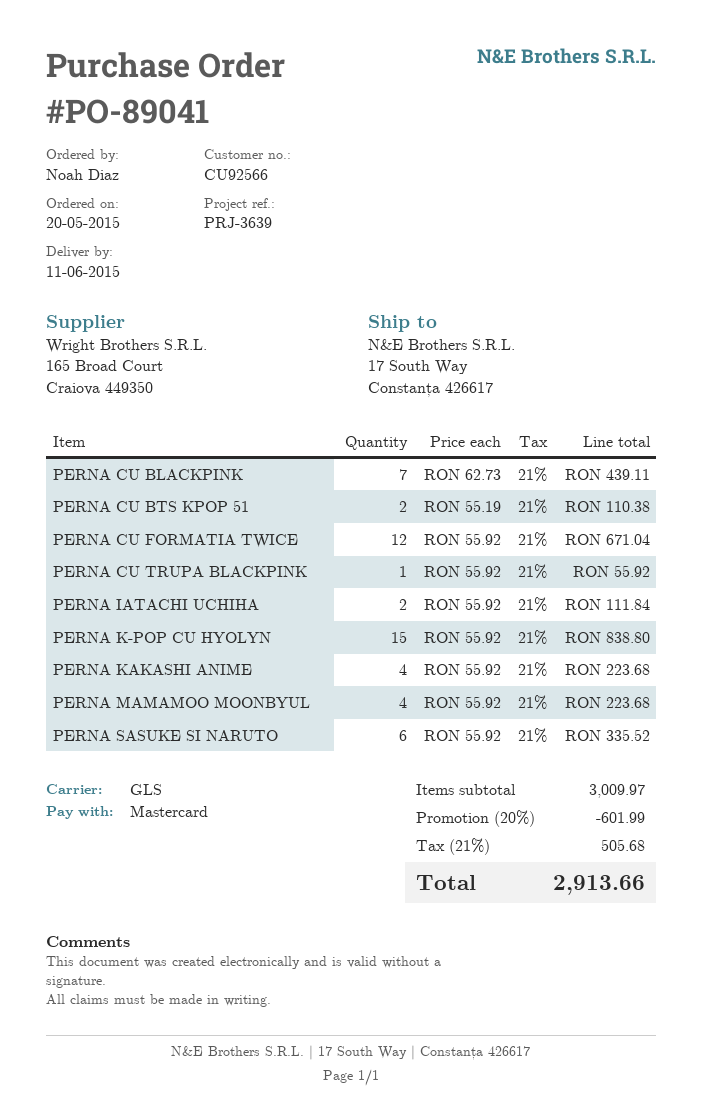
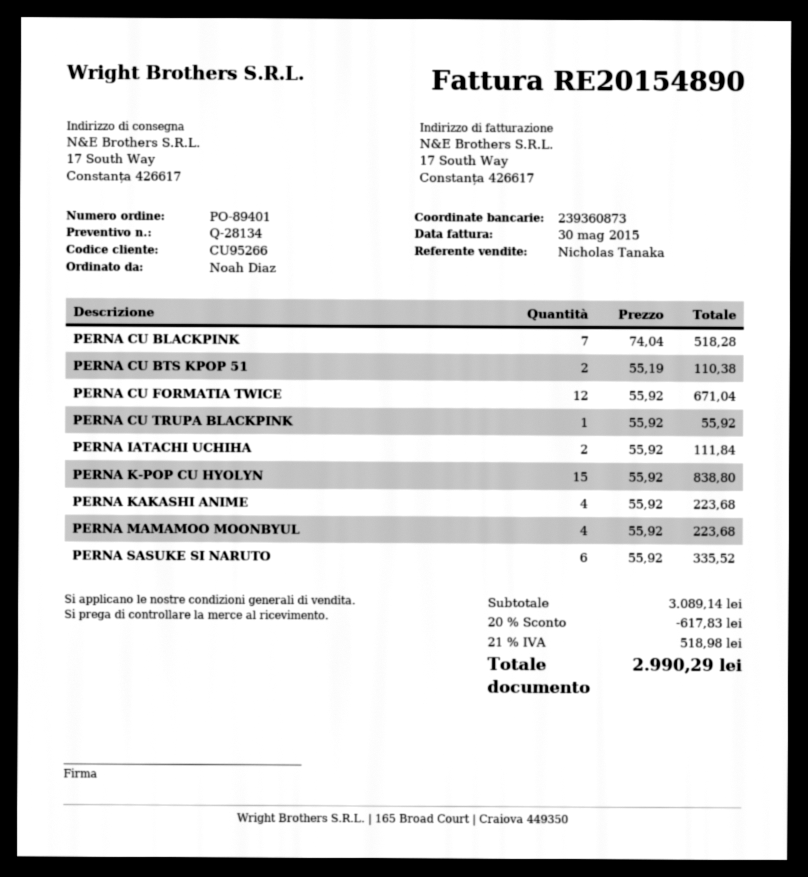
order number: PO-89041 -> PO-89401
customer number: CU92566 -> CU95266
PERNA CU BLACKPINK: 7 x 62.73 = 439.11 -> 7 x 74.04 = 518.28
subtotal: 3009.97 -> 3089.14
discount: 20% = 601.99 -> 20% = 617.83
tax: 21% = 505.68 -> 21% = 518.98
total: 2913.66 -> 2990.29

